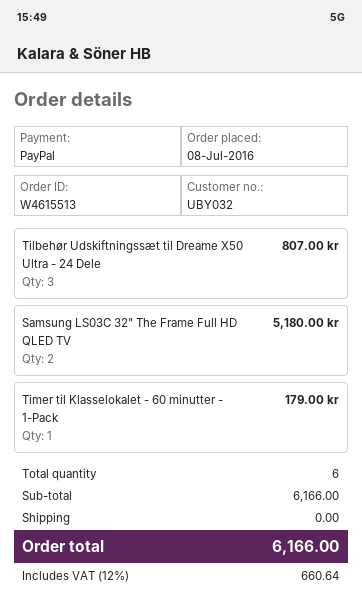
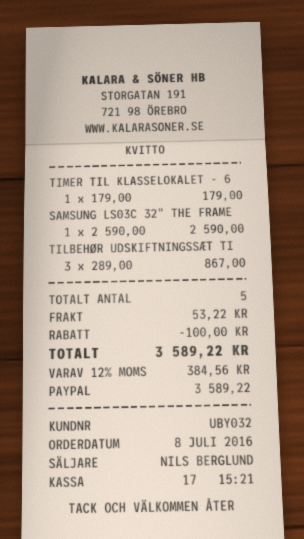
Tilbehør Udskiftningssæt til Dreame X50 Ultra - 24 Dele: 3 for 807.00 -> 3 for 867.00
Samsung LS03C 32" The Frame Full HD QLED TV: 2 for 5180.00 -> 1 for 2590.00
total quantity: 6 -> 5
discount: none -> 100.00
shipping: 0.00 -> 53.22
tax: 12% = 660.64 -> 12% = 384.56
total: 6166.00 -> 3589.22

